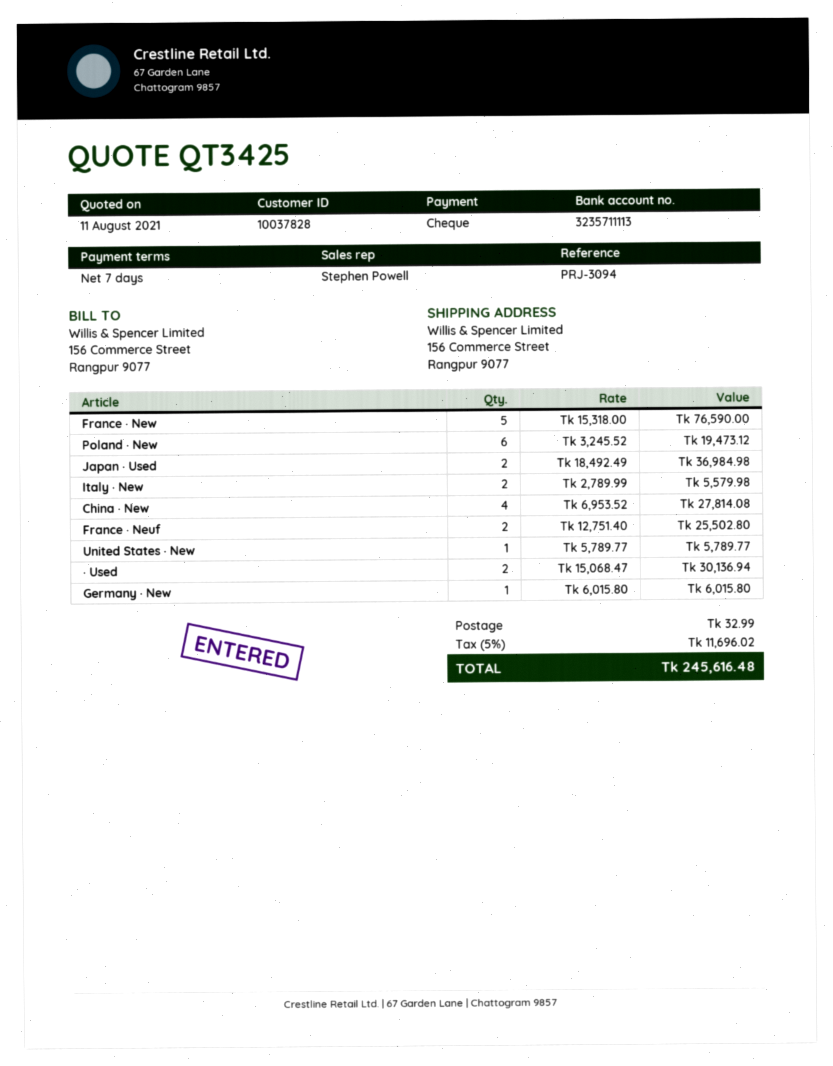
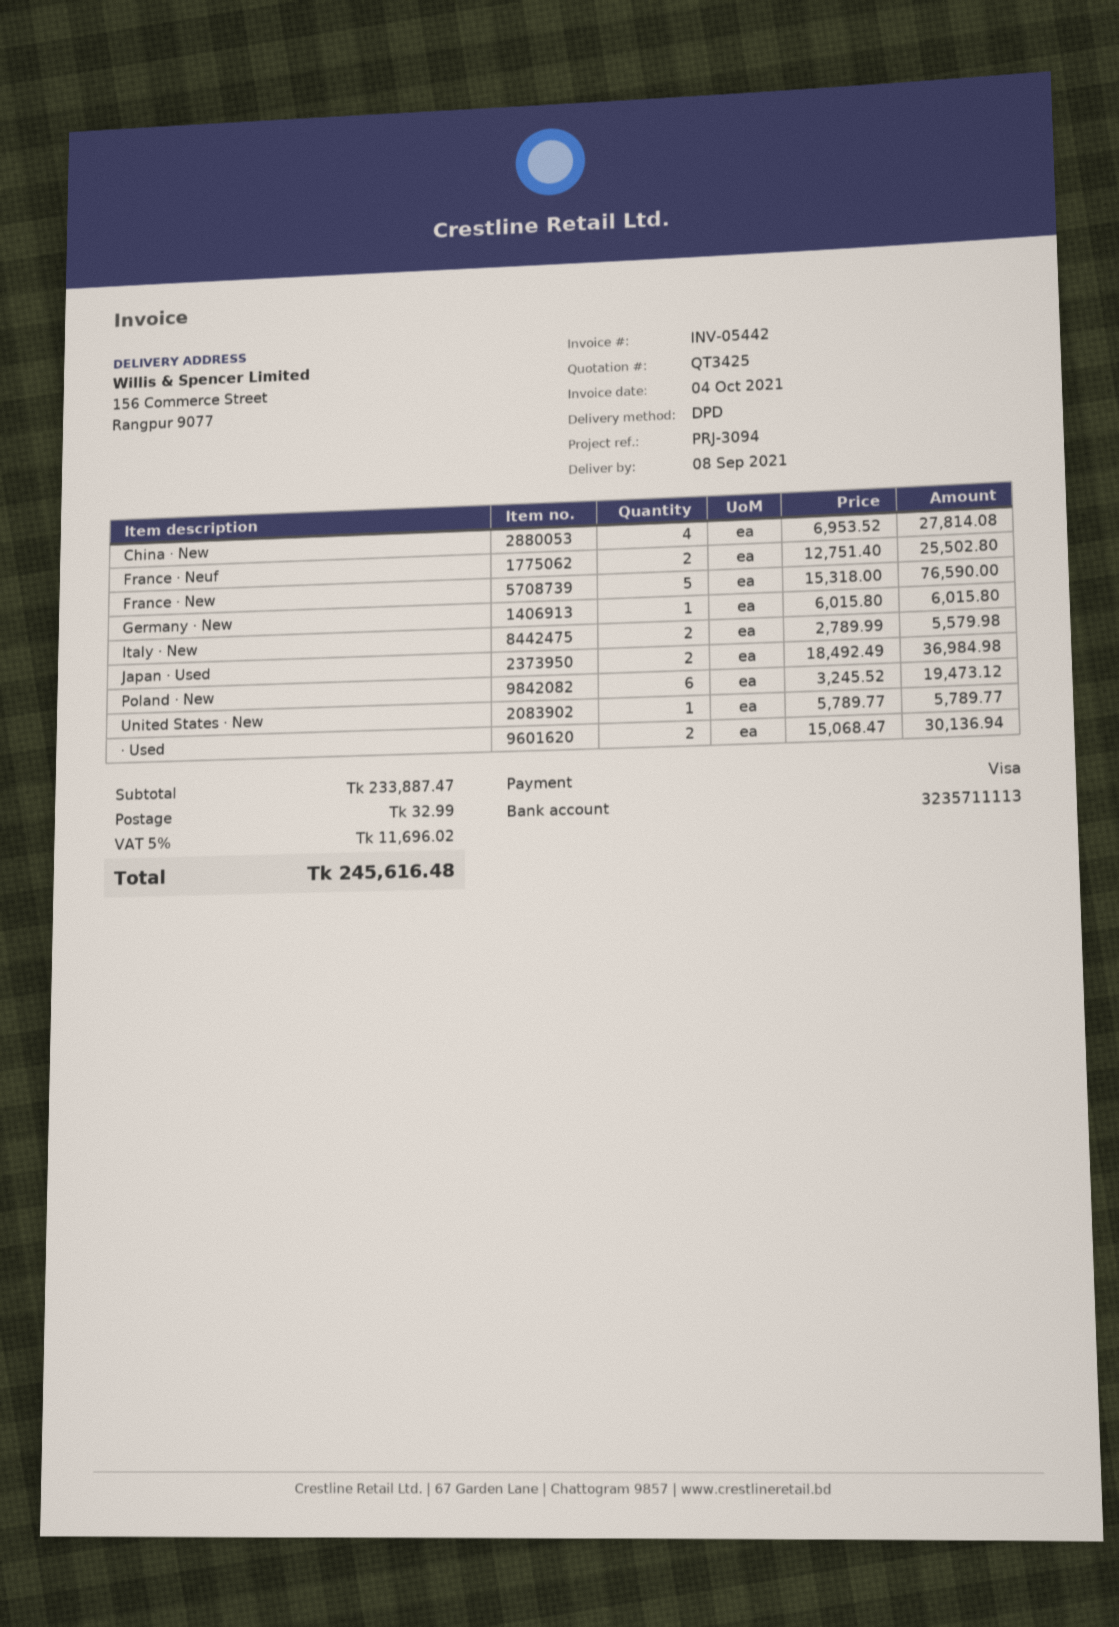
payment method: cheque -> Visa

